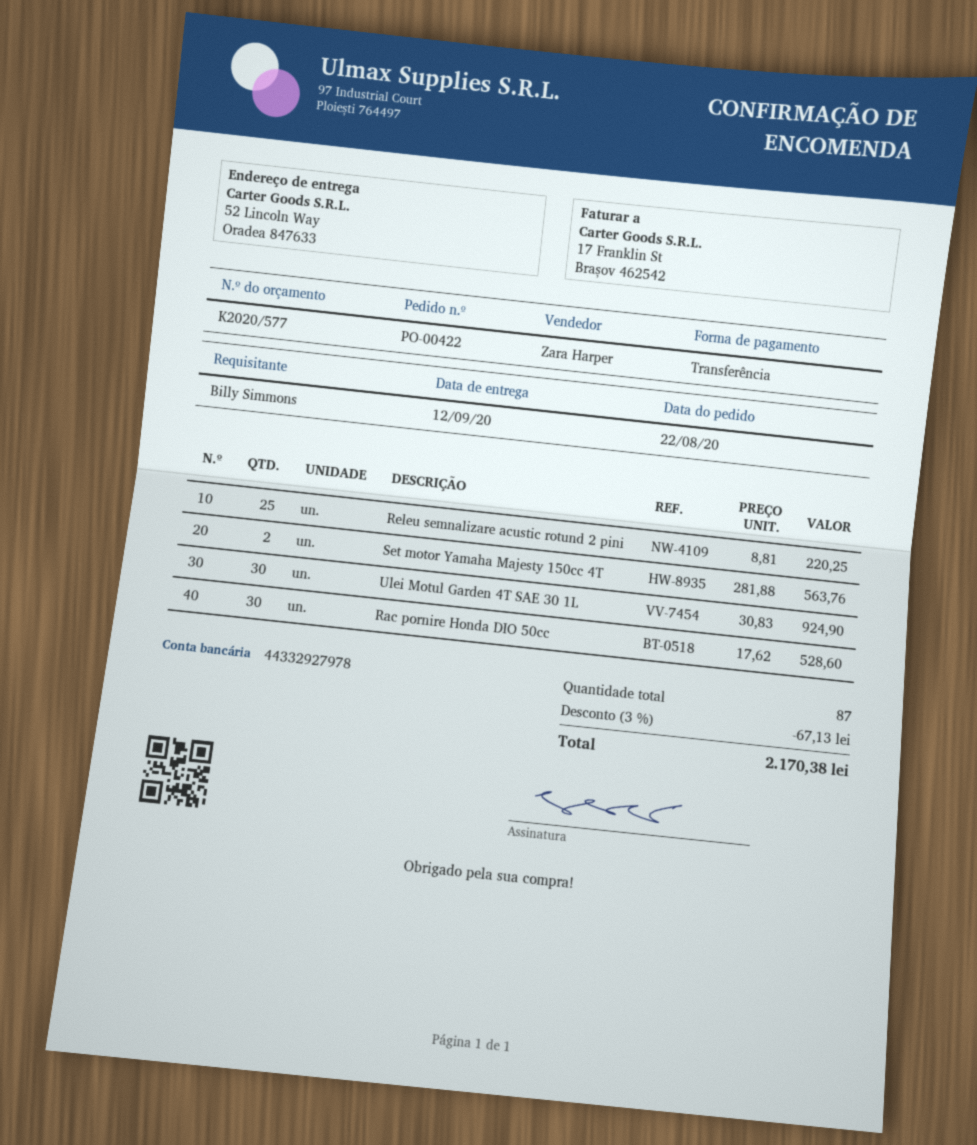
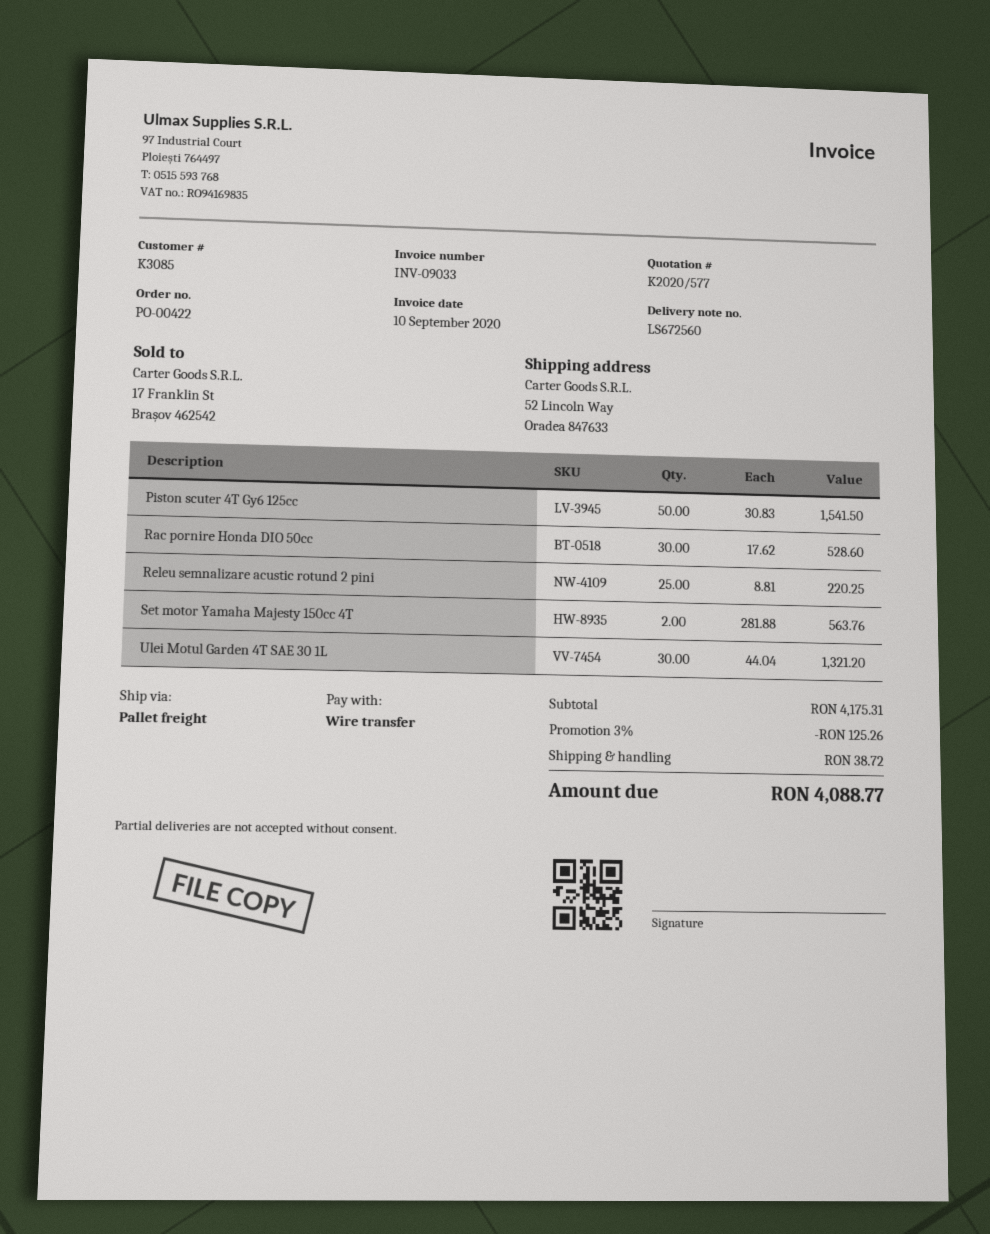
Ulei Motul Garden 4T SAE 30 1L: 30 x 30.83 = 924.90 -> 30 x 44.04 = 1321.20
Piston scuter 4T Gy6 125cc: none -> 50 x 30.83 = 1541.50
discount: 3% = 67.13 -> 3% = 125.26
shipping: none -> 38.72
total: 2170.38 -> 4088.77

